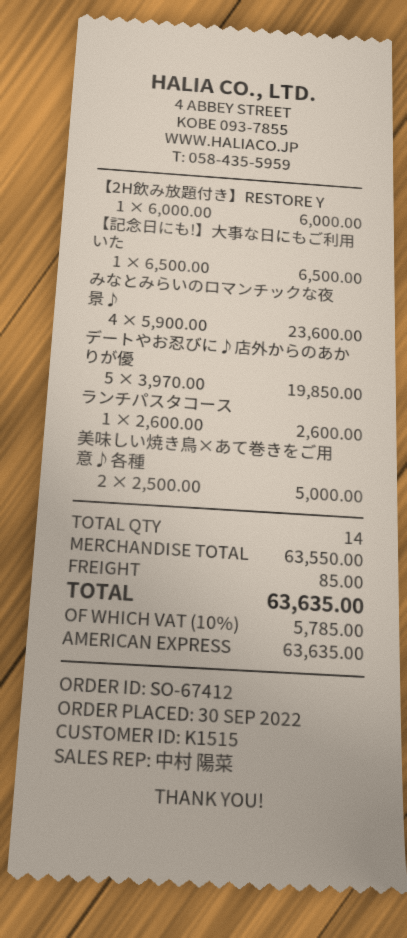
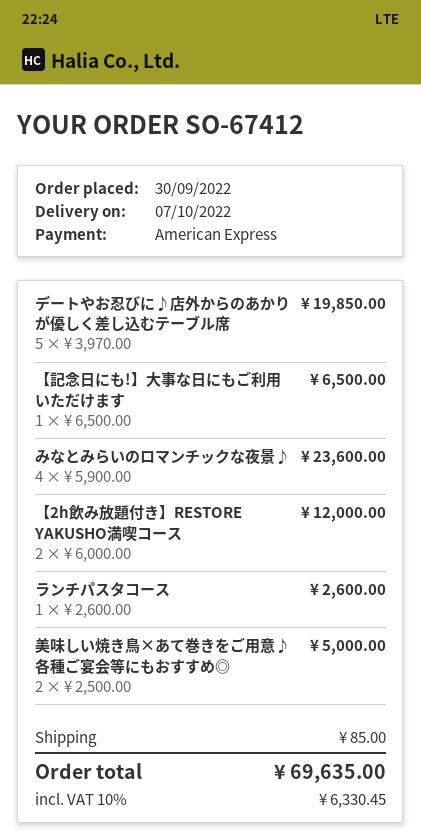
【2H飲み放題付き】RESTORE Y: 1 x 6000.00 = 6000.00 -> 2 x 6000.00 = 12000.00
tax: 10% = 5785.00 -> 10% = 6330.45
total: 63635.00 -> 69635.00

